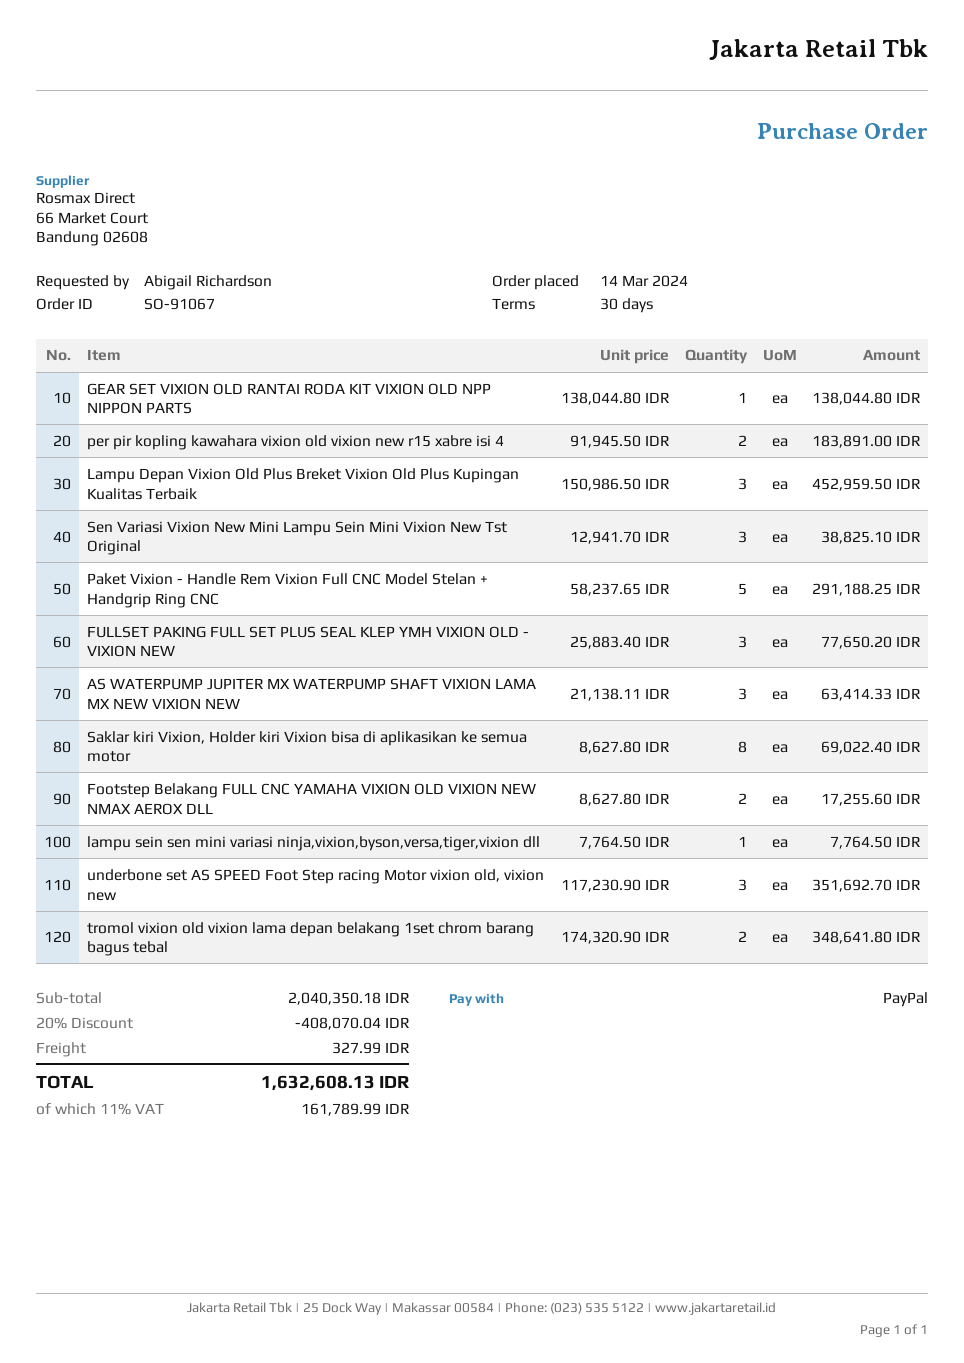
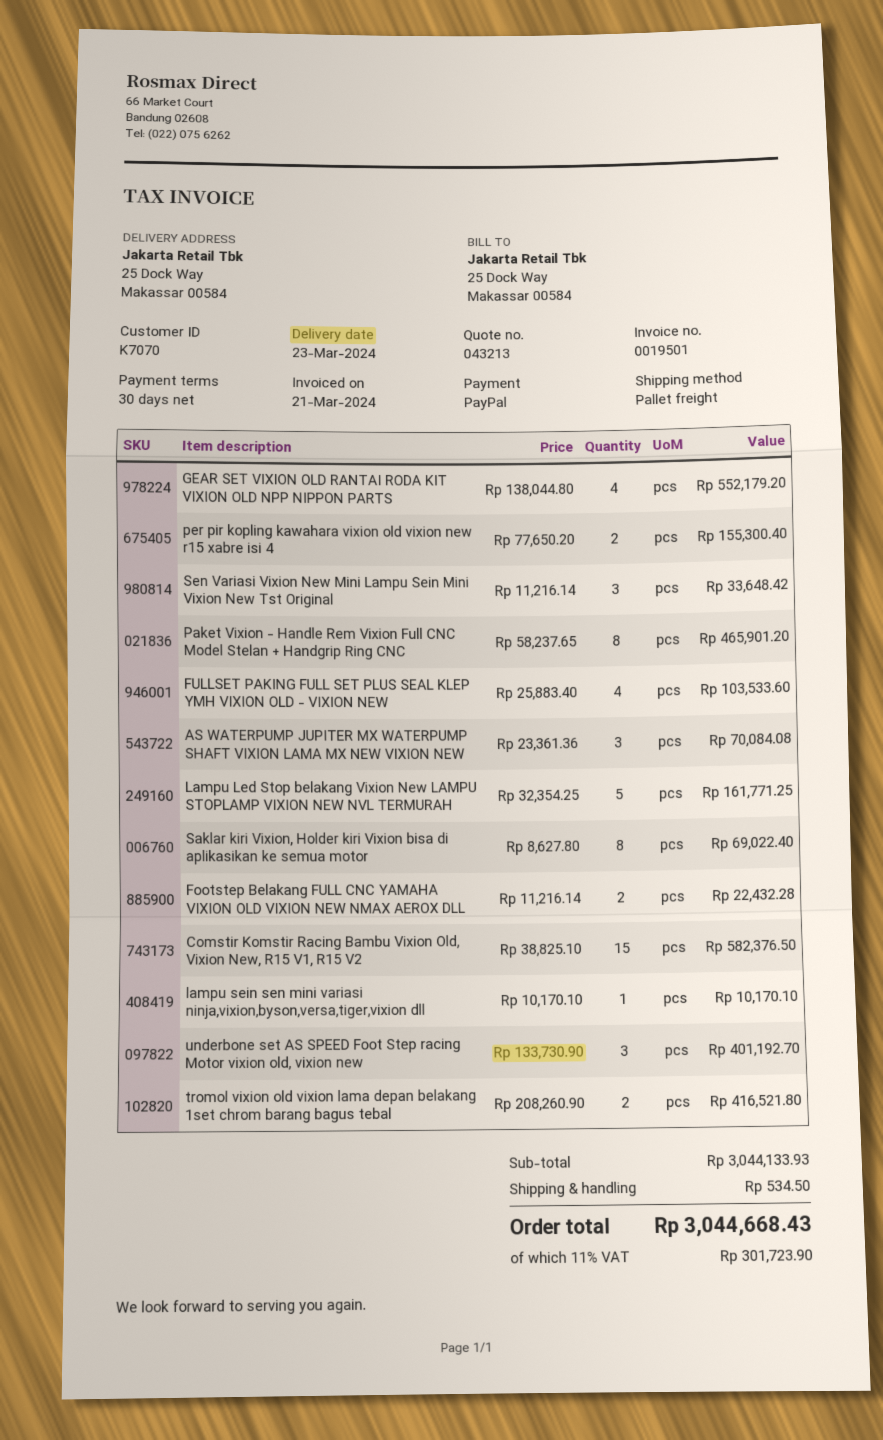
GEAR SET VIXION OLD RANTAI RODA KIT VIXION OLD NPP NIPPON PARTS: 1 x 138044.80 = 138044.80 -> 4 x 138044.80 = 552179.20
per pir kopling kawahara vixion old vixion new r15 xabre isi 4: 2 x 91945.50 = 183891.00 -> 2 x 77650.20 = 155300.40
Lampu Depan Vixion Old Plus Breket Vixion Old Plus Kupingan Kualitas Terbaik: 3 x 150986.50 = 452959.50 -> none
Sen Variasi Vixion New Mini Lampu Sein Mini Vixion New Tst Original: 3 x 12941.70 = 38825.10 -> 3 x 11216.14 = 33648.42
Paket Vixion - Handle Rem Vixion Full CNC Model Stelan + Handgrip Ring CNC: 5 x 58237.65 = 291188.25 -> 8 x 58237.65 = 465901.20
FULLSET PAKING FULL SET PLUS SEAL KLEP YMH VIXION OLD - VIXION NEW: 3 x 25883.40 = 77650.20 -> 4 x 25883.40 = 103533.60
AS WATERPUMP JUPITER MX WATERPUMP SHAFT VIXION LAMA MX NEW VIXION NEW: 3 x 21138.11 = 63414.33 -> 3 x 23361.36 = 70084.08
Footstep Belakang FULL CNC YAMAHA VIXION OLD VIXION NEW NMAX AEROX DLL: 2 x 8627.80 = 17255.60 -> 2 x 11216.14 = 22432.28
lampu sein sen mini variasi ninja,vixion,byson,versa,tiger,vixion dll: 1 x 7764.50 = 7764.50 -> 1 x 10170.10 = 10170.10
underbone set AS SPEED Foot Step racing Motor vixion old, vixion new: 3 x 117230.90 = 351692.70 -> 3 x 133730.90 = 401192.70
tromol vixion old vixion lama depan belakang 1set chrom barang bagus tebal: 2 x 174320.90 = 348641.80 -> 2 x 208260.90 = 416521.80
Lampu Led Stop belakang Vixion New LAMPU STOPLAMP VIXION NEW NVL TERMURAH: none -> 5 x 32354.25 = 161771.25
Comstir Komstir Racing Bambu Vixion Old, Vixion New, R15 V1, R15 V2: none -> 15 x 38825.10 = 582376.50
subtotal: 2040350.18 -> 3044133.93
discount: 20% = 408070.04 -> none
shipping: 327.99 -> 534.50
tax: 11% = 161789.99 -> 11% = 301723.90
total: 1632608.13 -> 3044668.43

